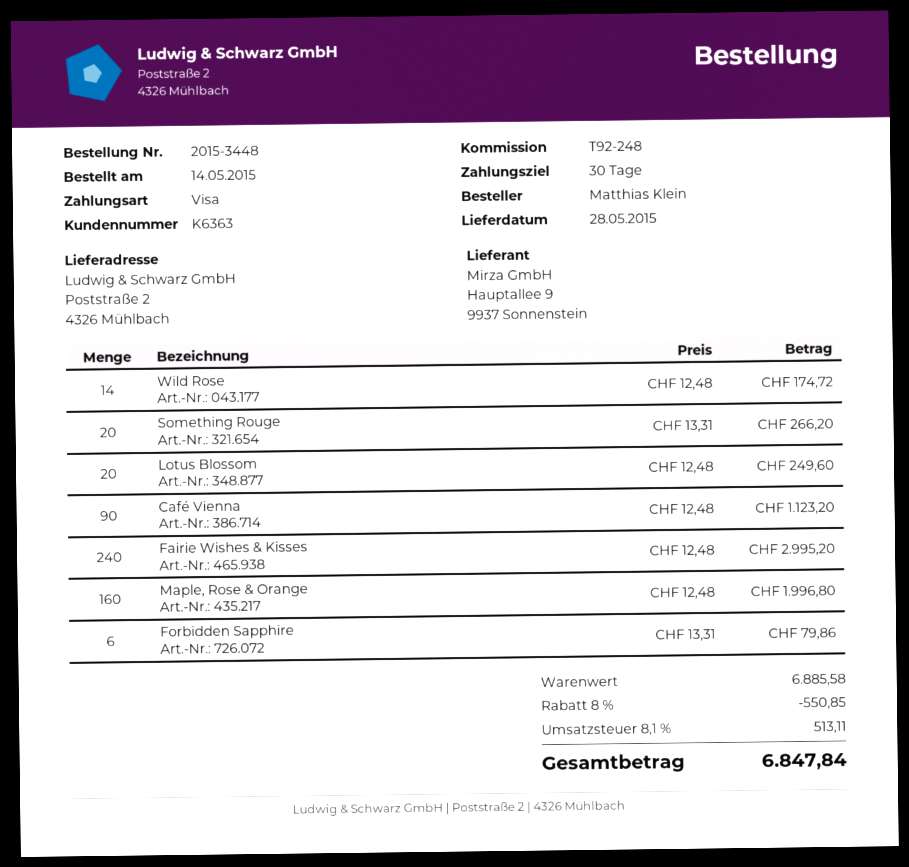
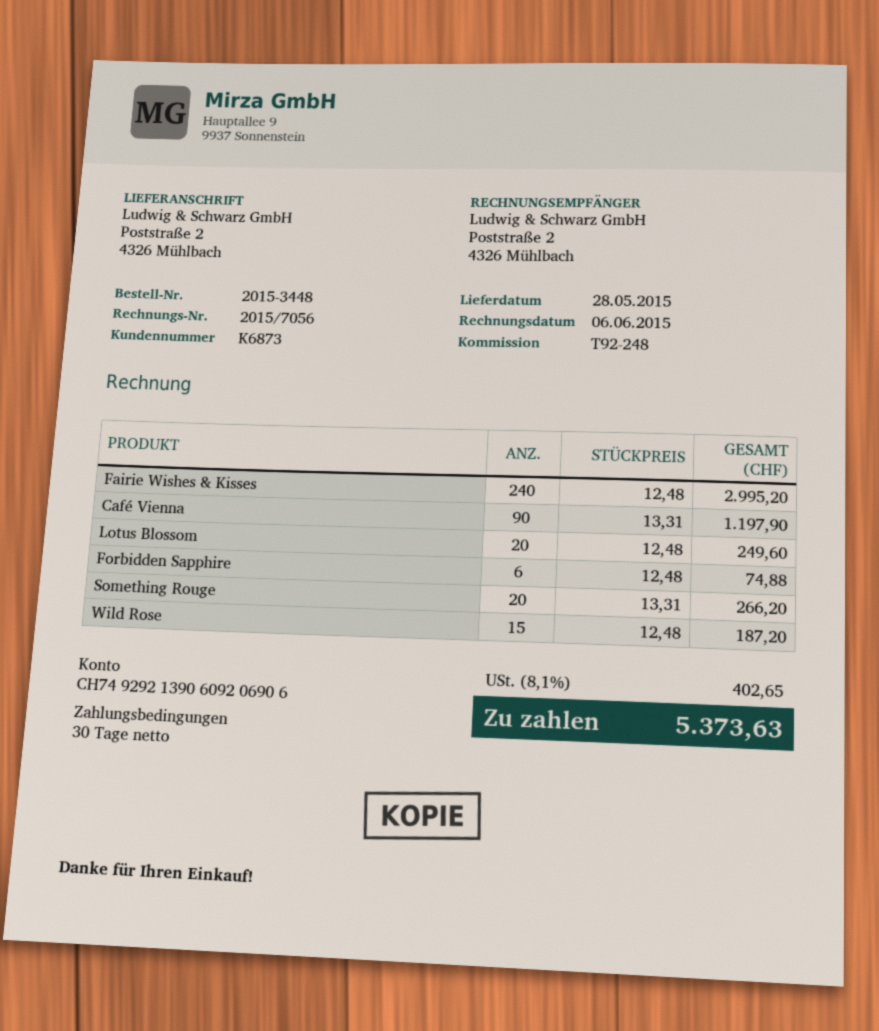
customer number: K6363 -> K6873
Wild Rose: 14 x 12.48 = 174.72 -> 15 x 12.48 = 187.20
Café Vienna: 90 x 12.48 = 1123.20 -> 90 x 13.31 = 1197.90
Maple, Rose & Orange: 160 x 12.48 = 1996.80 -> none
Forbidden Sapphire: 6 x 13.31 = 79.86 -> 6 x 12.48 = 74.88
discount: 8% = 550.85 -> none
tax: 8.1% = 513.11 -> 8.1% = 402.65
total: 6847.84 -> 5373.63

